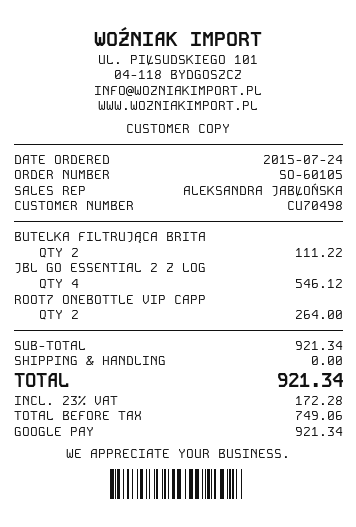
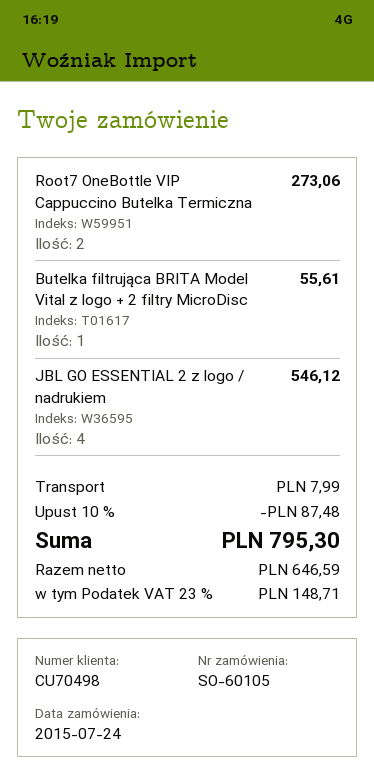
BUTELKA FILTRUJĄCA BRITA: 2 for 111.22 -> 1 for 55.61
ROOT7 ONEBOTTLE VIP CAPP: 2 for 264.00 -> 2 for 273.06
discount: none -> 10% = 87.48
shipping: 0.00 -> 7.99
net: 749.06 -> 646.59
tax: 23% = 172.28 -> 23% = 148.71
total: 921.34 -> 795.30

